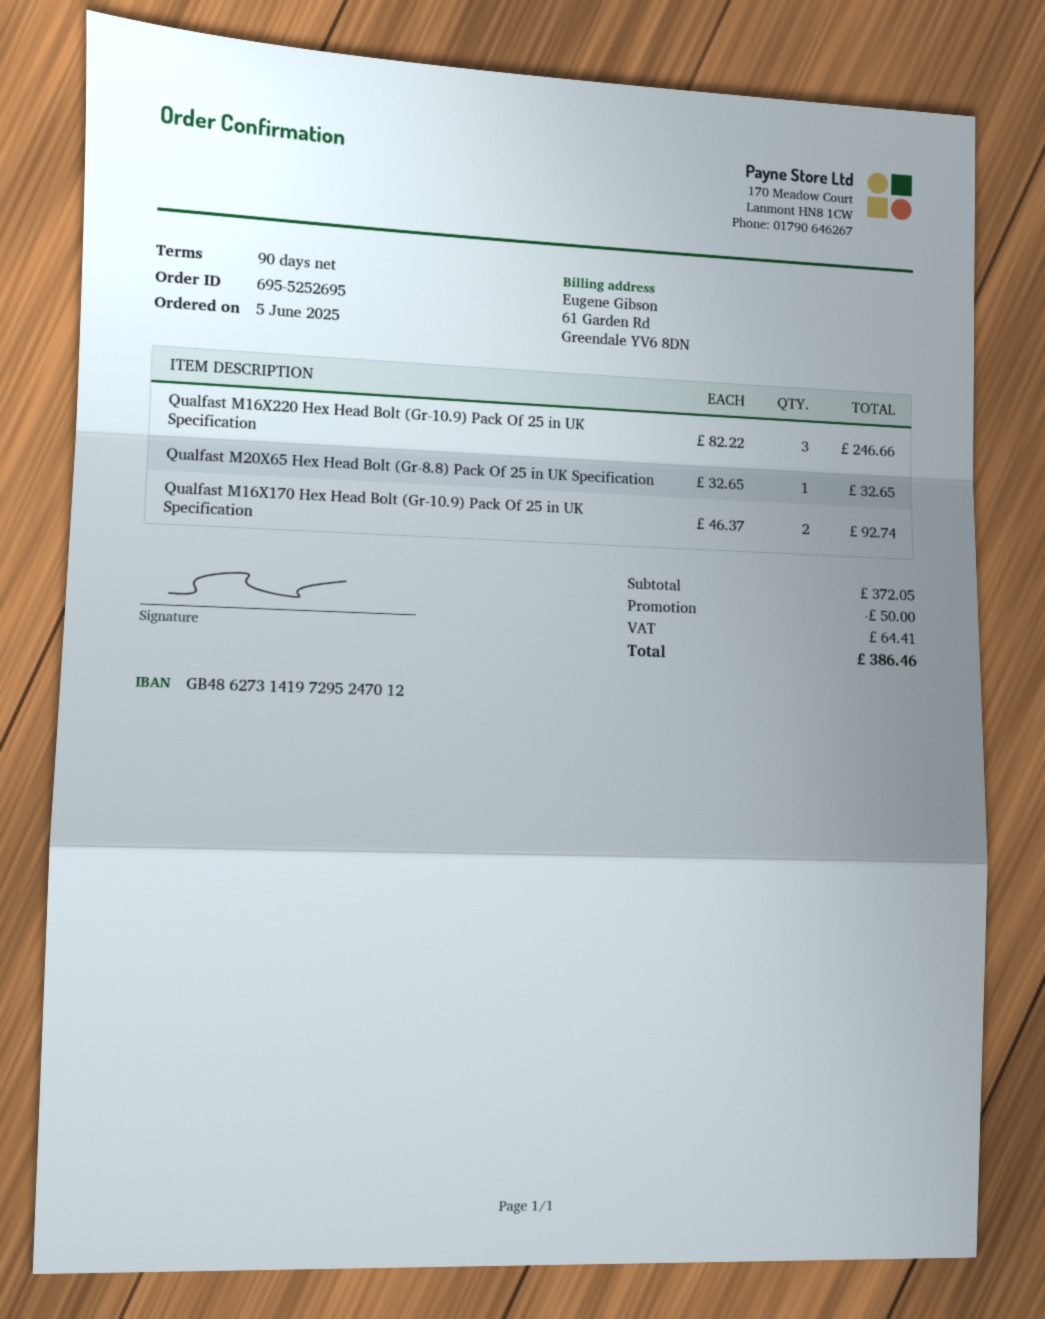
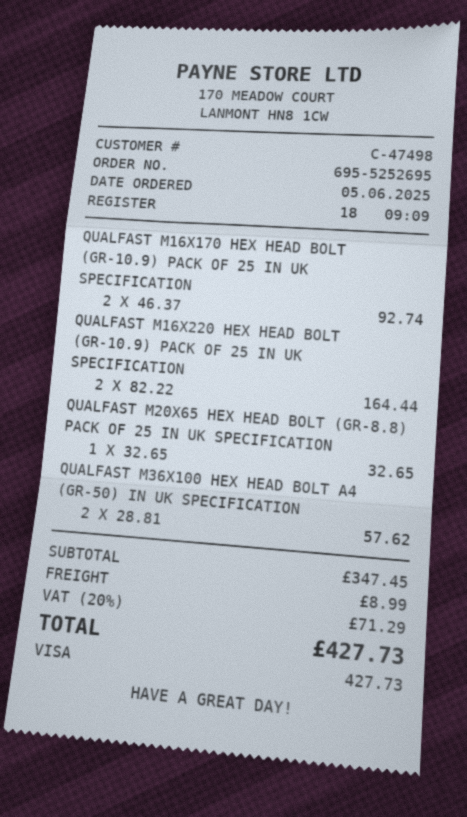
Qualfast M16X220 Hex Head Bolt (Gr-10.9) Pack Of 25 in UK Specification: 3 x 82.22 = 246.66 -> 2 x 82.22 = 164.44
QUALFAST M36X100 HEX HEAD BOLT A4 (GR-50) IN UK SPECIFICATION: none -> 2 x 28.81 = 57.62
subtotal: 372.05 -> 347.45
discount: 50.00 -> none
shipping: none -> 8.99
tax: 64.41 -> 71.29
total: 386.46 -> 427.73

